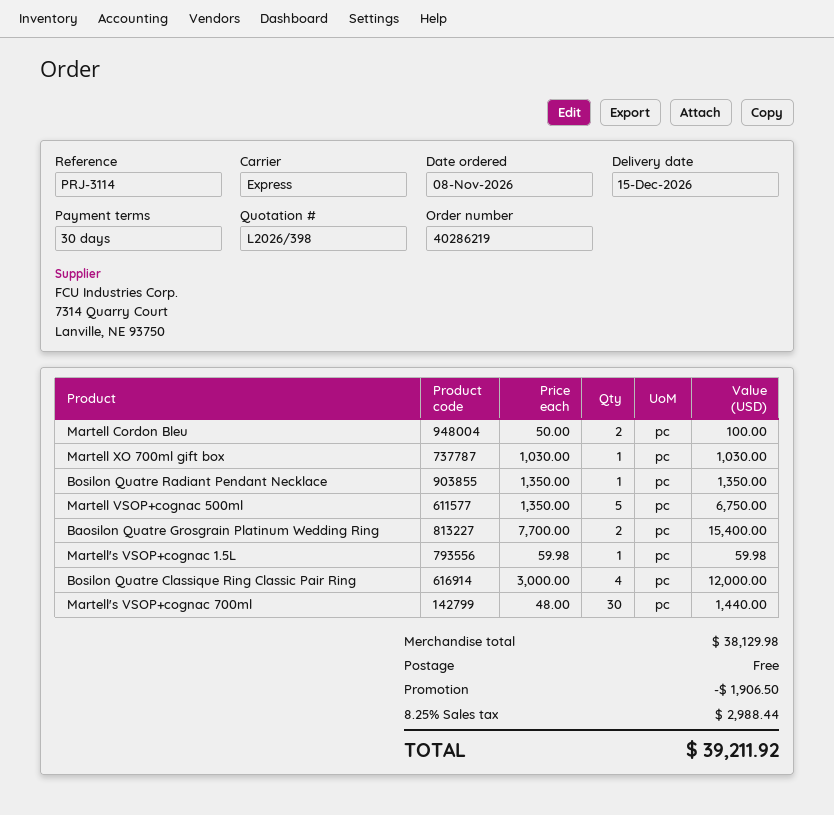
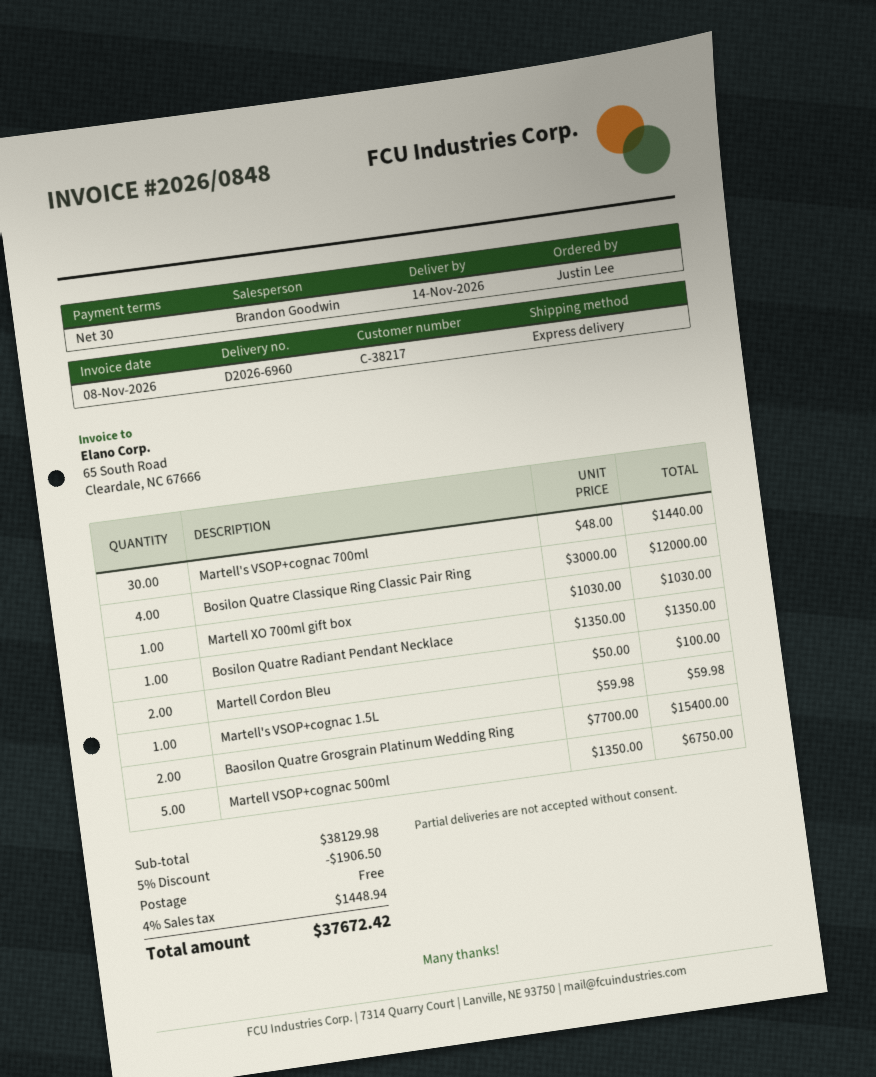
delivery date: 2026-12-15 -> 2026-11-14
tax: 8.25% = 2988.44 -> 4% = 1448.94
total: 39211.92 -> 37672.42

